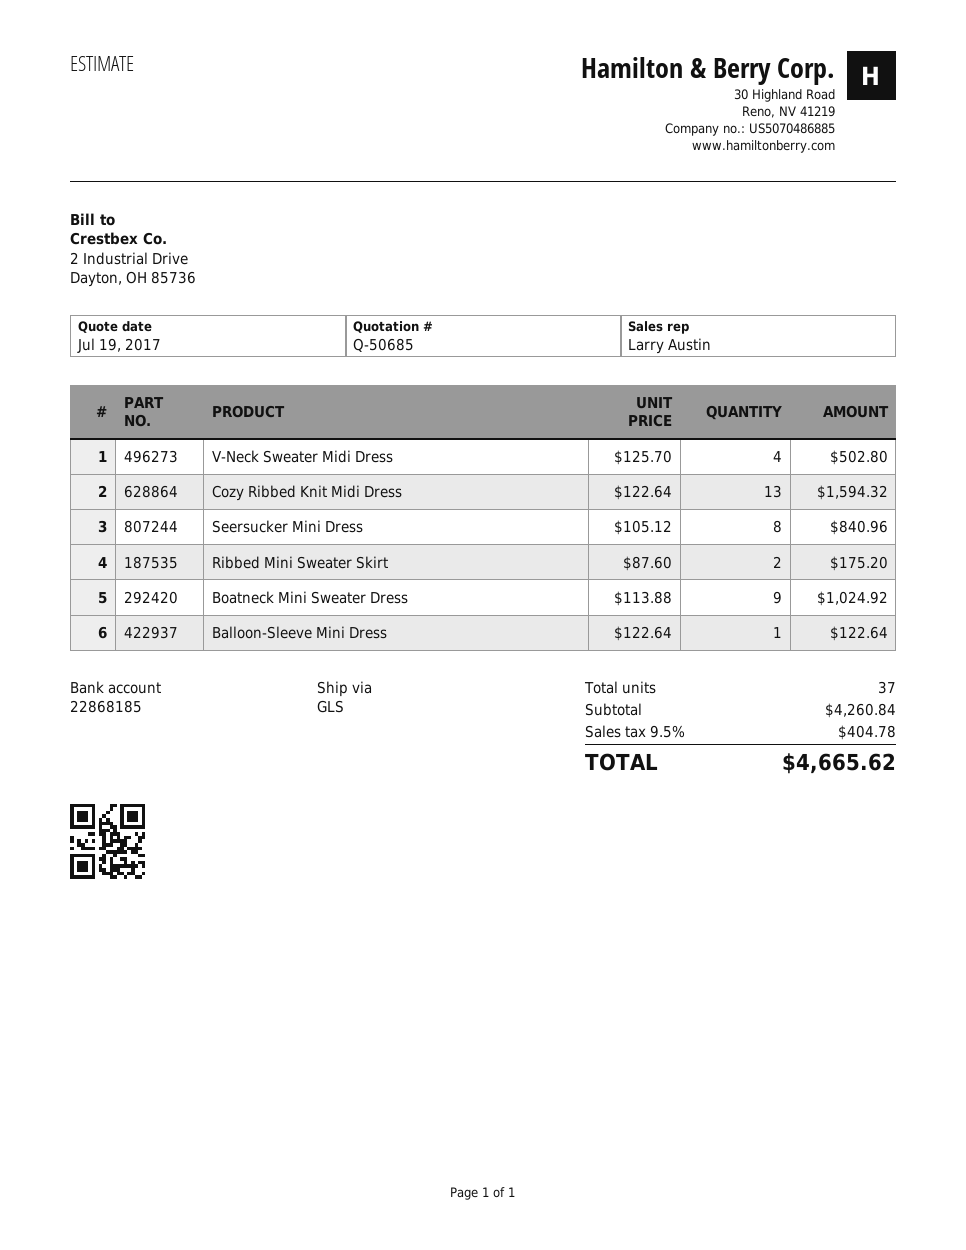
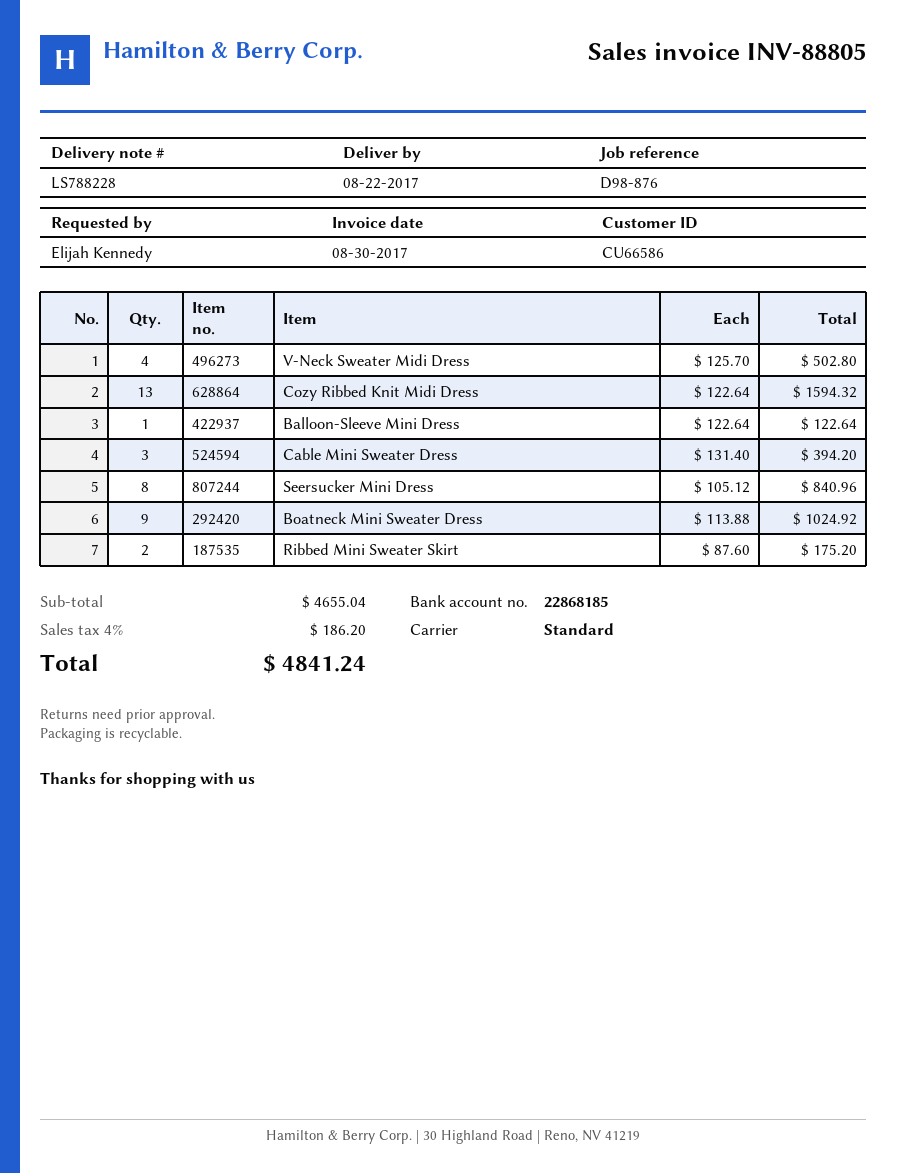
shipping method: GLS -> standard
Cable Mini Sweater Dress: none -> 3 x 131.40 = 394.20
subtotal: 4260.84 -> 4655.04
tax: 9.5% = 404.78 -> 4% = 186.20
total: 4665.62 -> 4841.24

